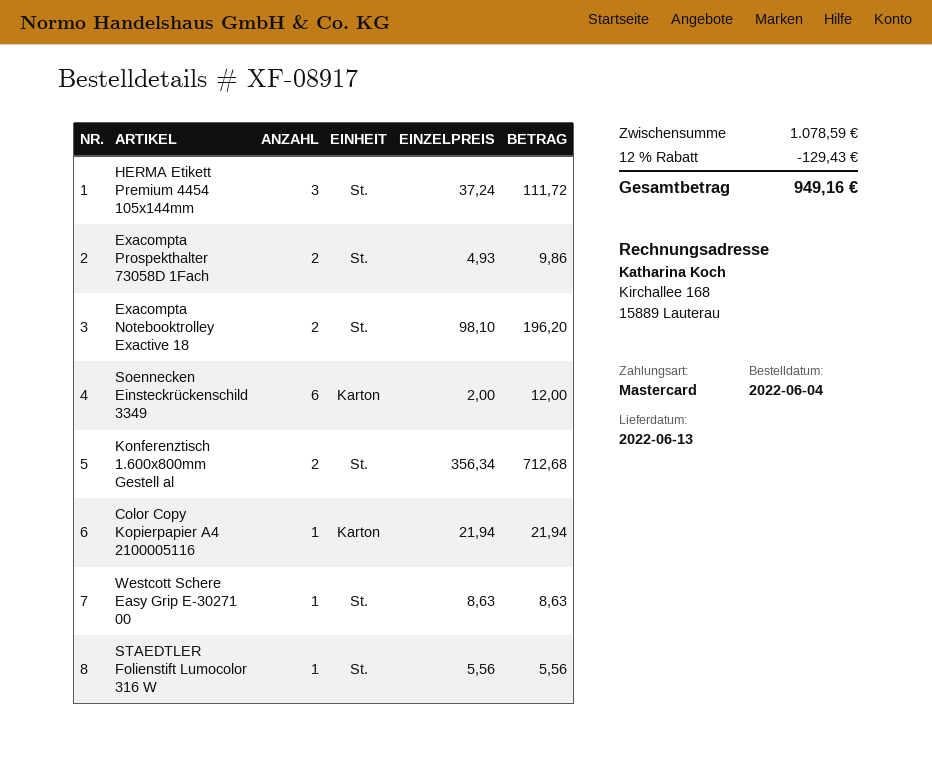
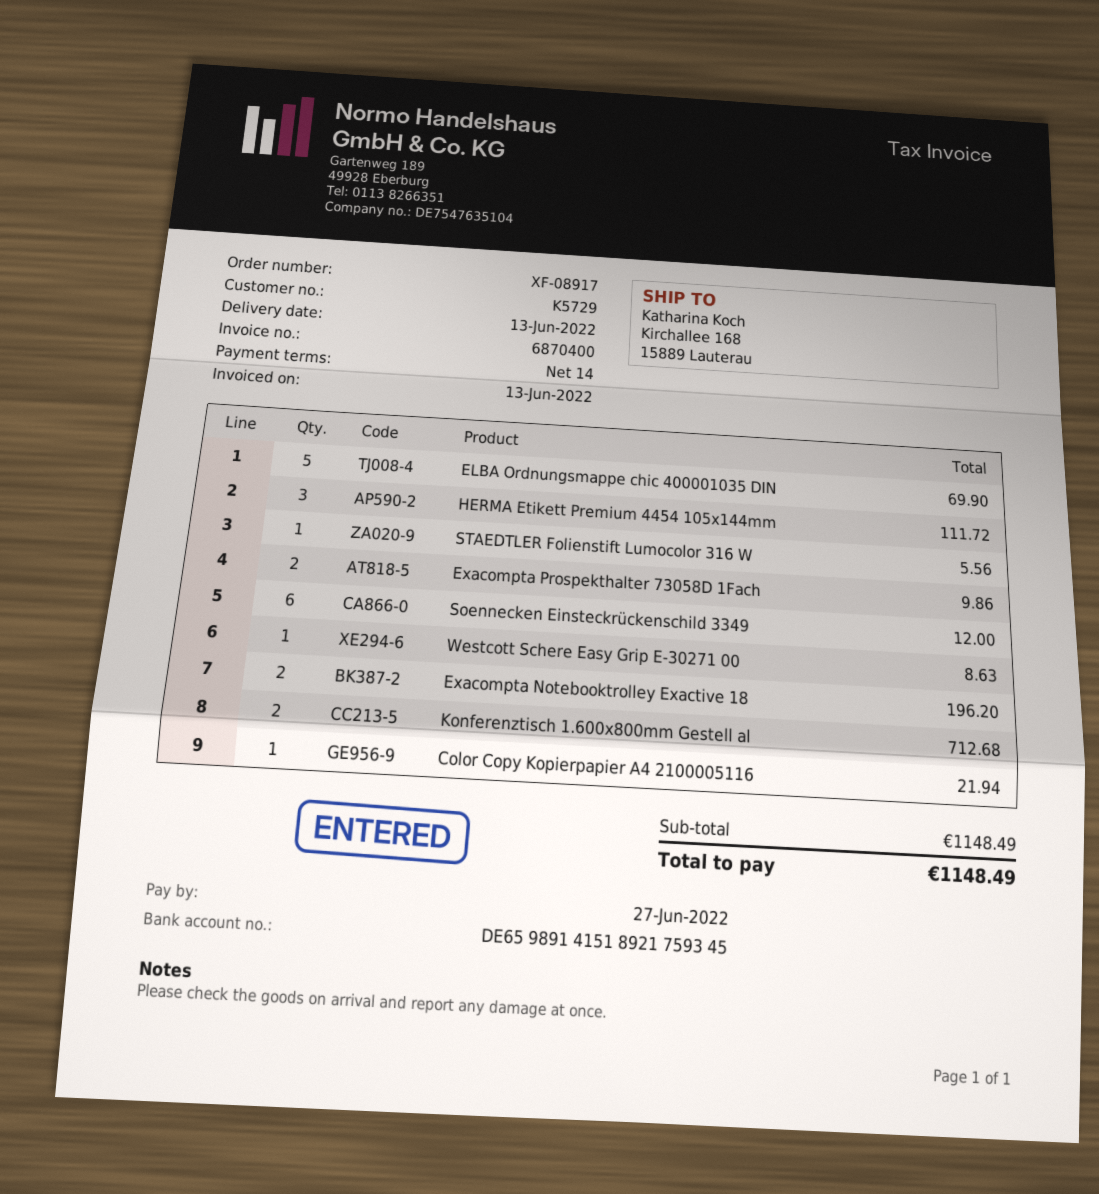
ELBA Ordnungsmappe chic 400001035 DIN: none -> 5 for 69.90
subtotal: 1078.59 -> 1148.49
discount: 12% = 129.43 -> none
total: 949.16 -> 1148.49

